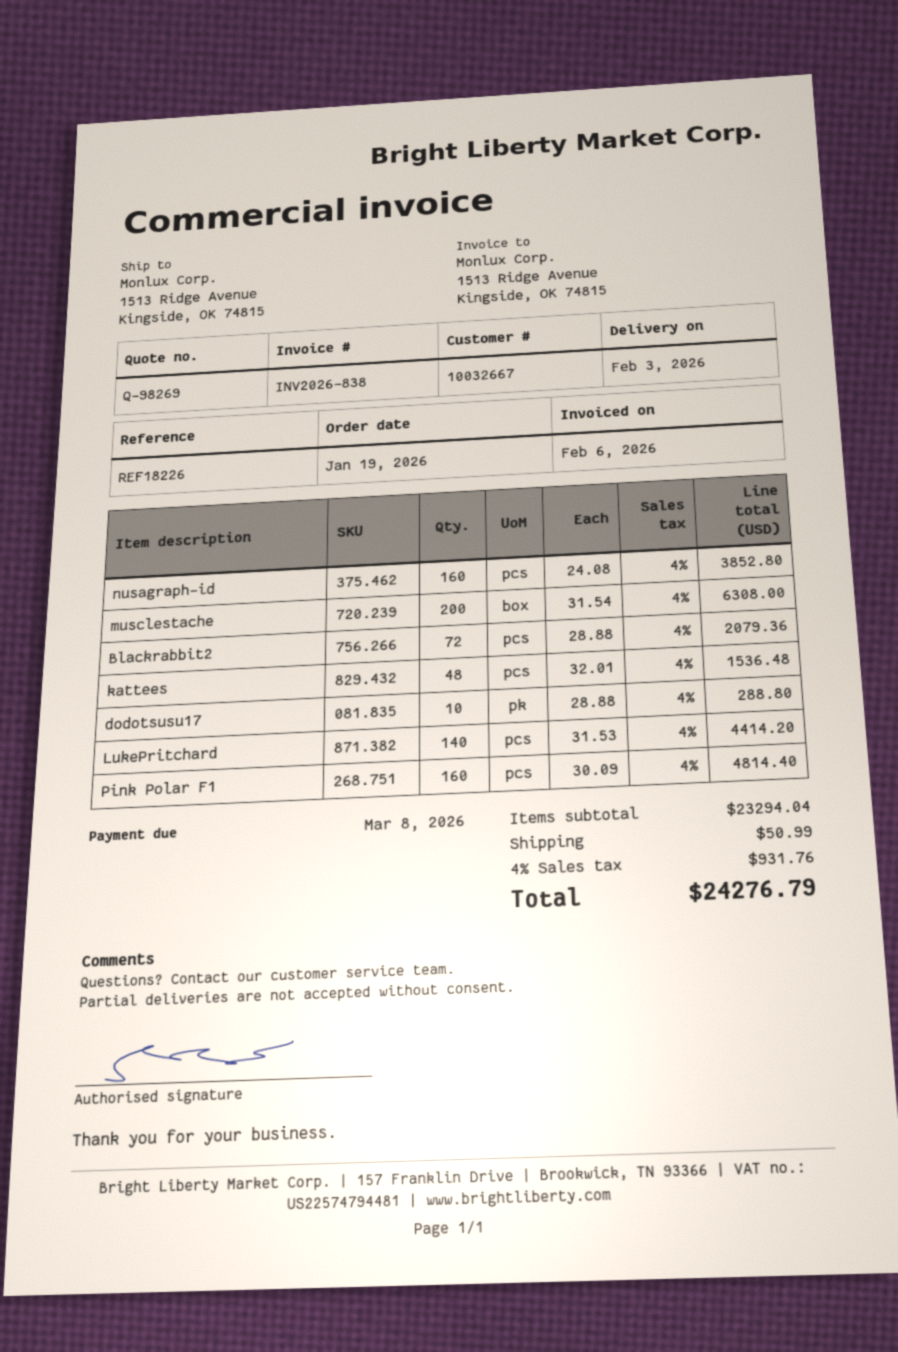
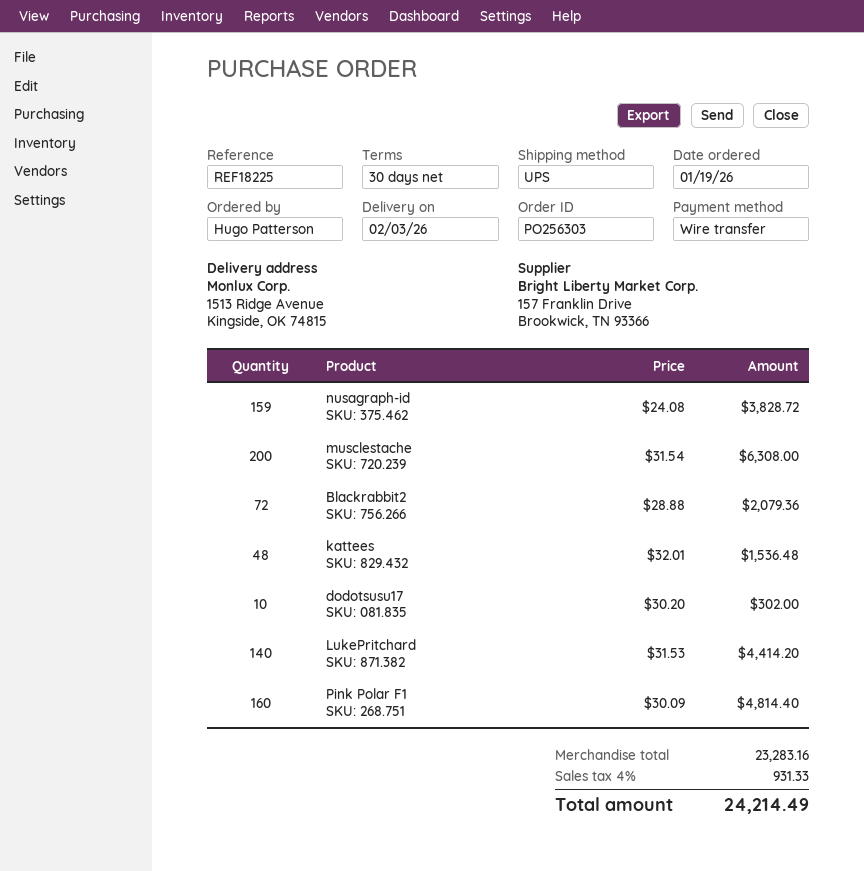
reference: REF18226 -> REF18225
nusagraph-id: 160 x 24.08 = 3852.80 -> 159 x 24.08 = 3828.72
dodotsusu17: 10 x 28.88 = 288.80 -> 10 x 30.20 = 302.00
subtotal: 23294.04 -> 23283.16
shipping: 50.99 -> none
tax: 4% = 931.76 -> 4% = 931.33
total: 24276.79 -> 24214.49

